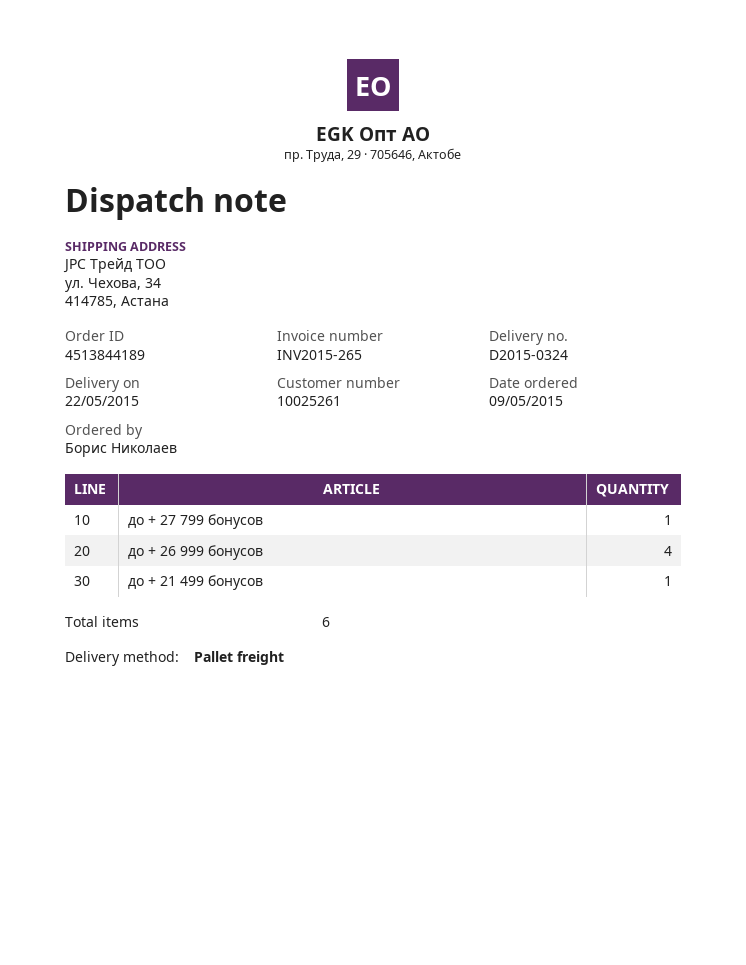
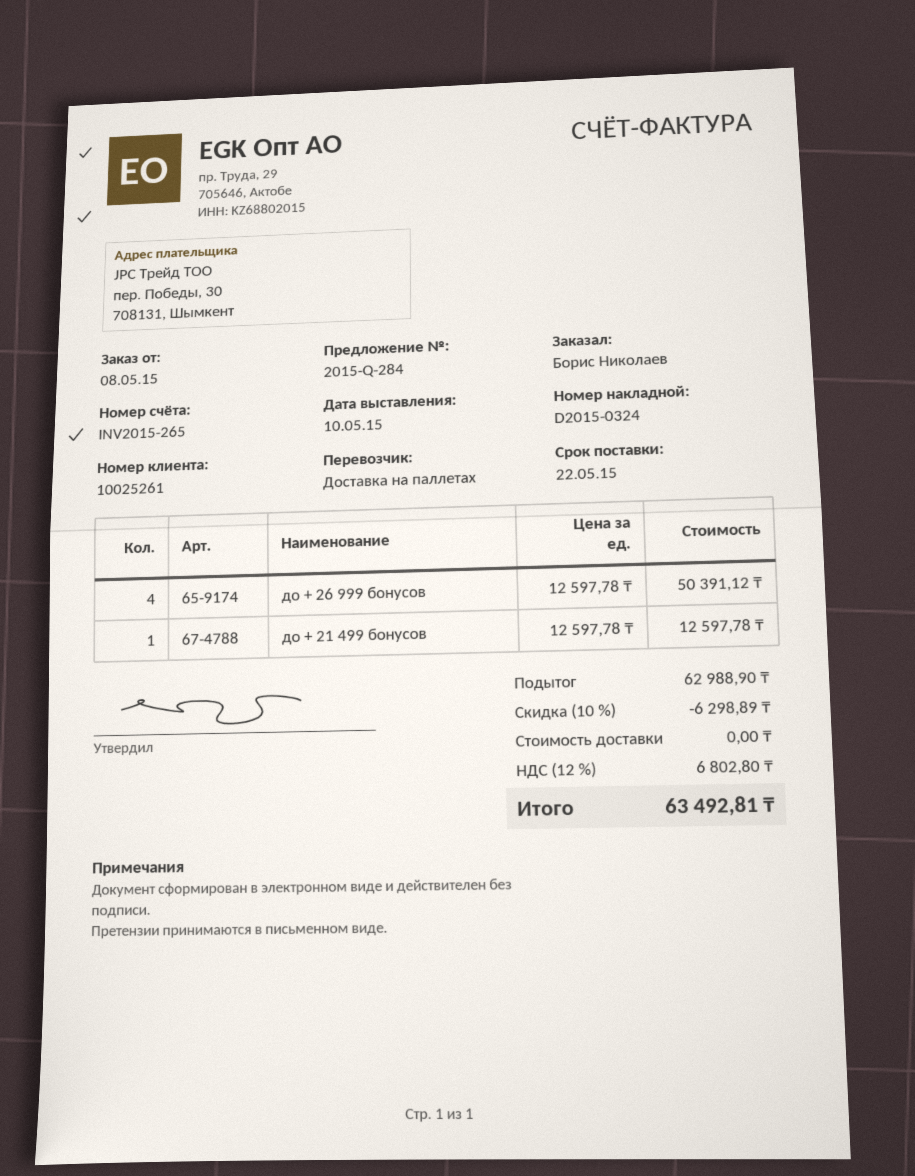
order date: 2015-05-09 -> 2015-05-08
до + 27 799 бонусов: 1 -> none

